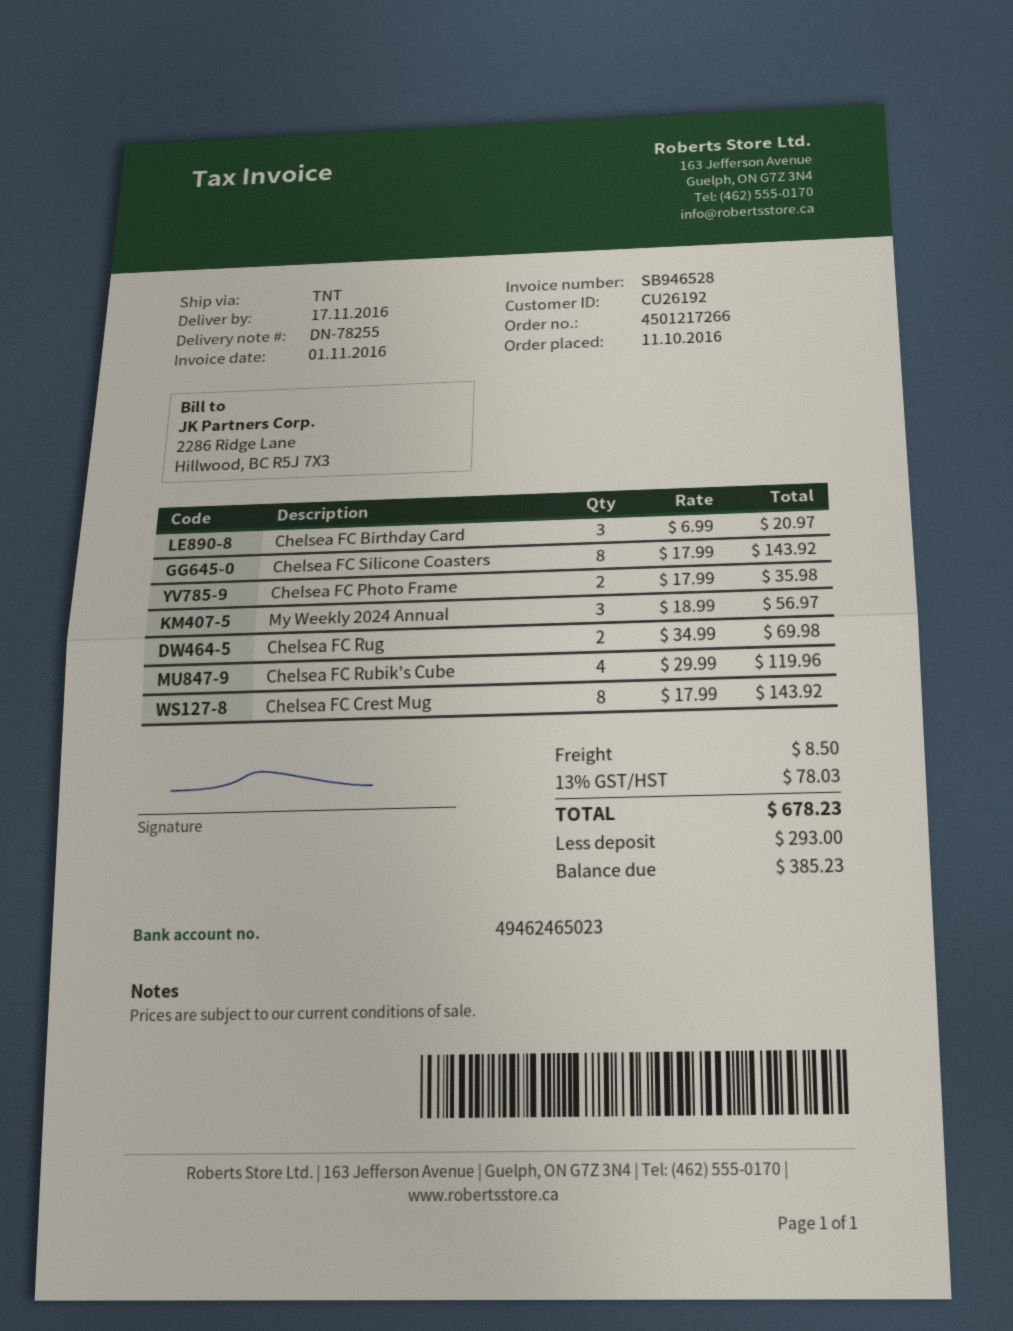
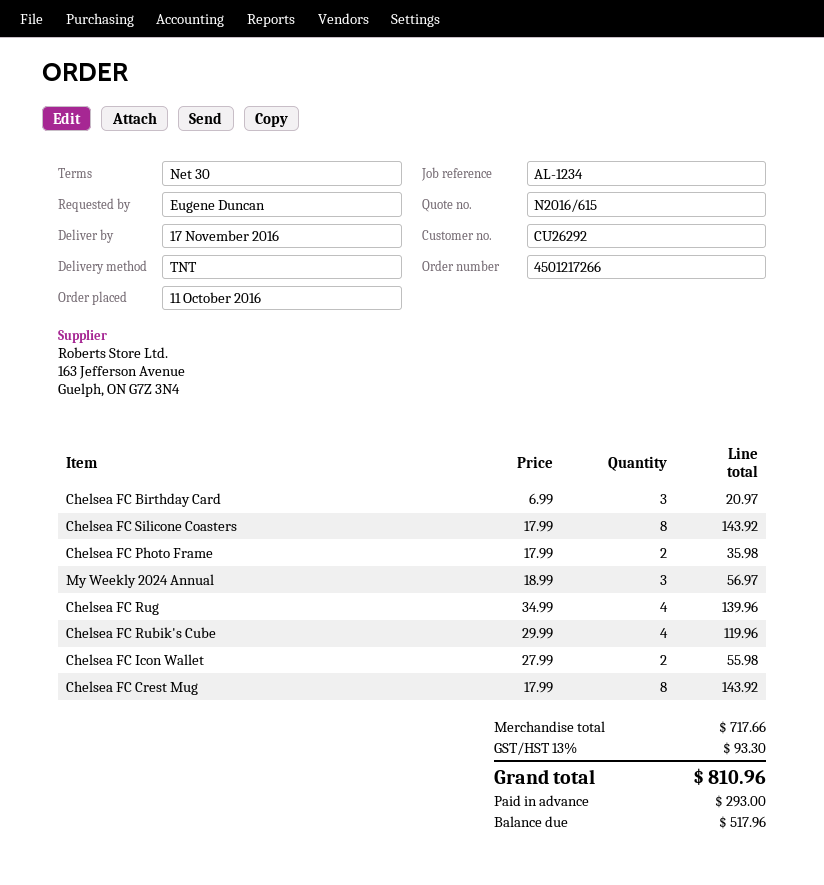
customer number: CU26192 -> CU26292
Chelsea FC Rug: 2 x 34.99 = 69.98 -> 4 x 34.99 = 139.96
Chelsea FC Icon Wallet: none -> 2 x 27.99 = 55.98
shipping: 8.50 -> none
tax: 13% = 78.03 -> 13% = 93.30
total: 678.23 -> 810.96
balance: 385.23 -> 517.96

